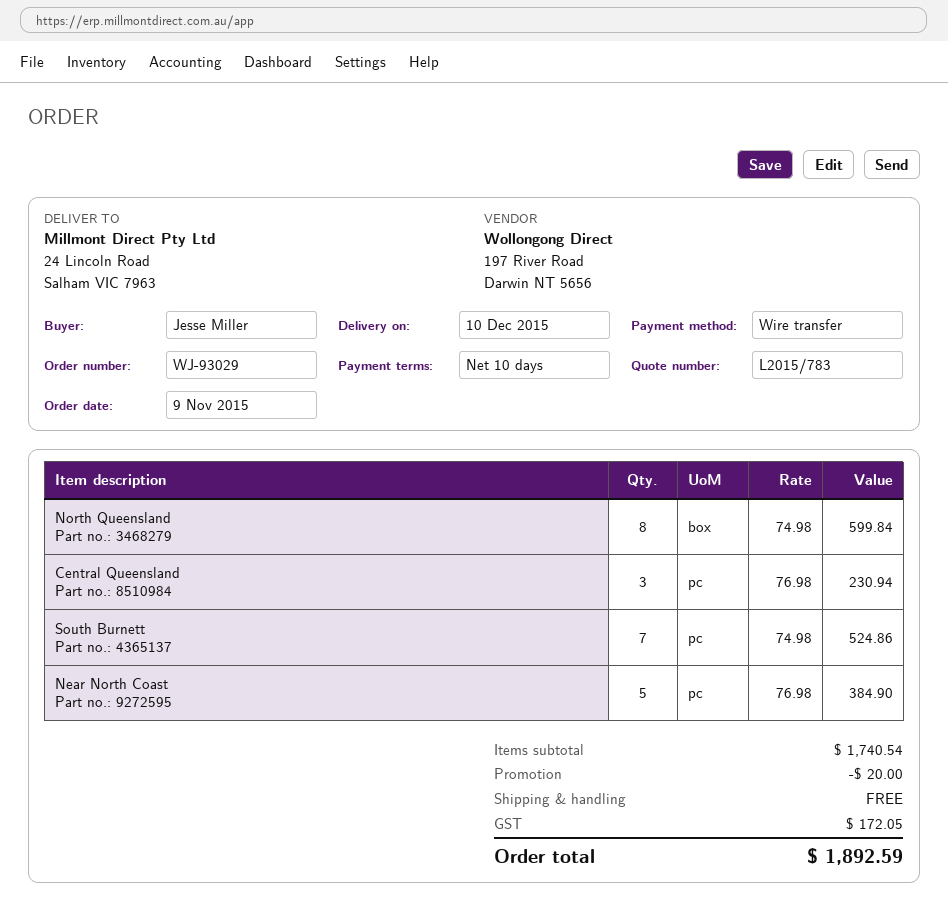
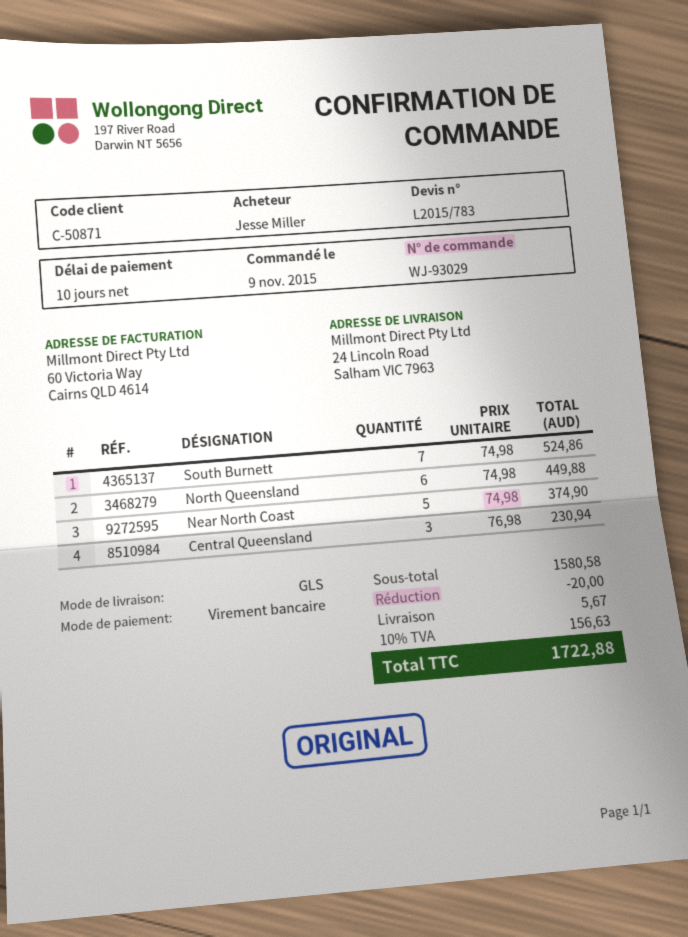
North Queensland: 8 x 74.98 = 599.84 -> 6 x 74.98 = 449.88
Near North Coast: 5 x 76.98 = 384.90 -> 5 x 74.98 = 374.90
subtotal: 1740.54 -> 1580.58
shipping: 0.00 -> 5.67
tax: 172.05 -> 156.63
total: 1892.59 -> 1722.88

